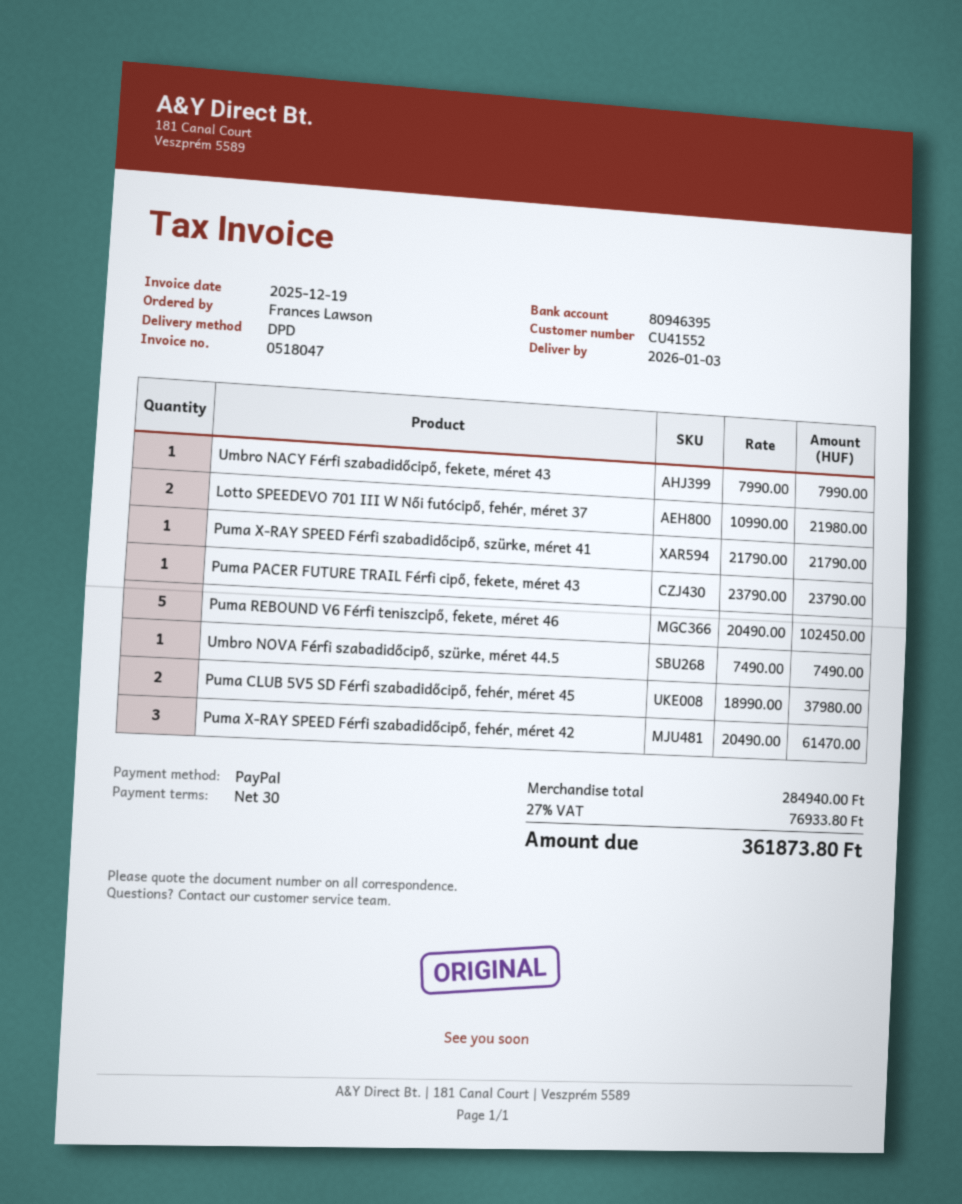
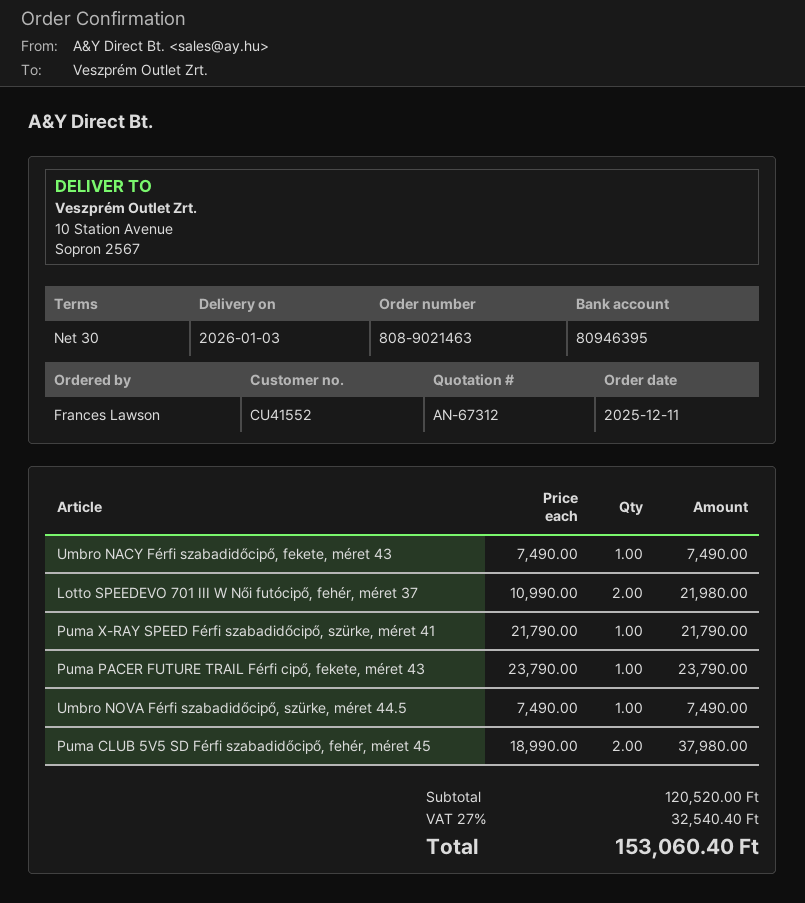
Umbro NACY Férfi szabadidőcipő, fekete, méret 43: 1 x 7990.00 = 7990.00 -> 1 x 7490.00 = 7490.00
Puma REBOUND V6 Férfi teniszcipő, fekete, méret 46: 5 x 20490.00 = 102450.00 -> none
Puma X-RAY SPEED Férfi szabadidőcipő, fehér, méret 42: 3 x 20490.00 = 61470.00 -> none
subtotal: 284940.00 -> 120520.00
tax: 27% = 76933.80 -> 27% = 32540.40
total: 361873.80 -> 153060.40

